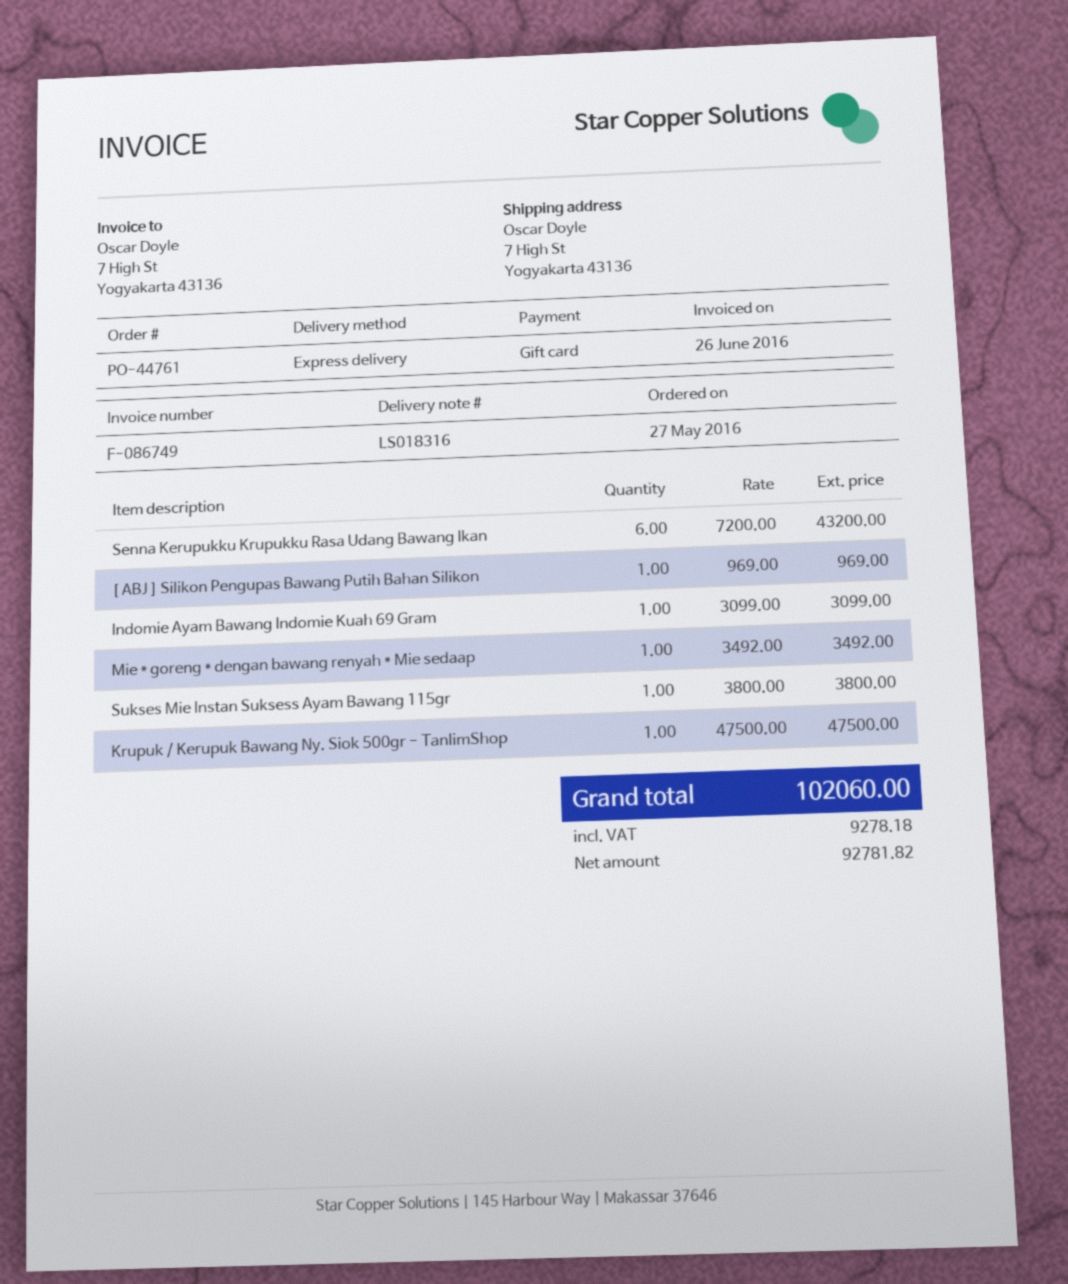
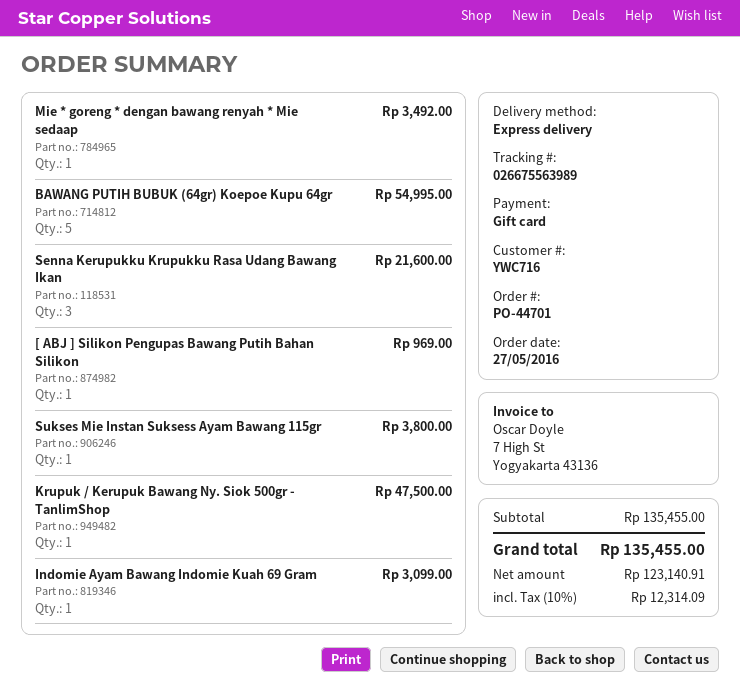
order number: PO-44761 -> PO-44701
Senna Kerupukku Krupukku Rasa Udang Bawang Ikan: 6 for 43200.00 -> 3 for 21600.00
BAWANG PUTIH BUBUK (64gr) Koepoe Kupu 64gr: none -> 5 for 54995.00
net: 92781.82 -> 123140.91
tax: 9278.18 -> 12314.09
total: 102060.00 -> 135455.00

